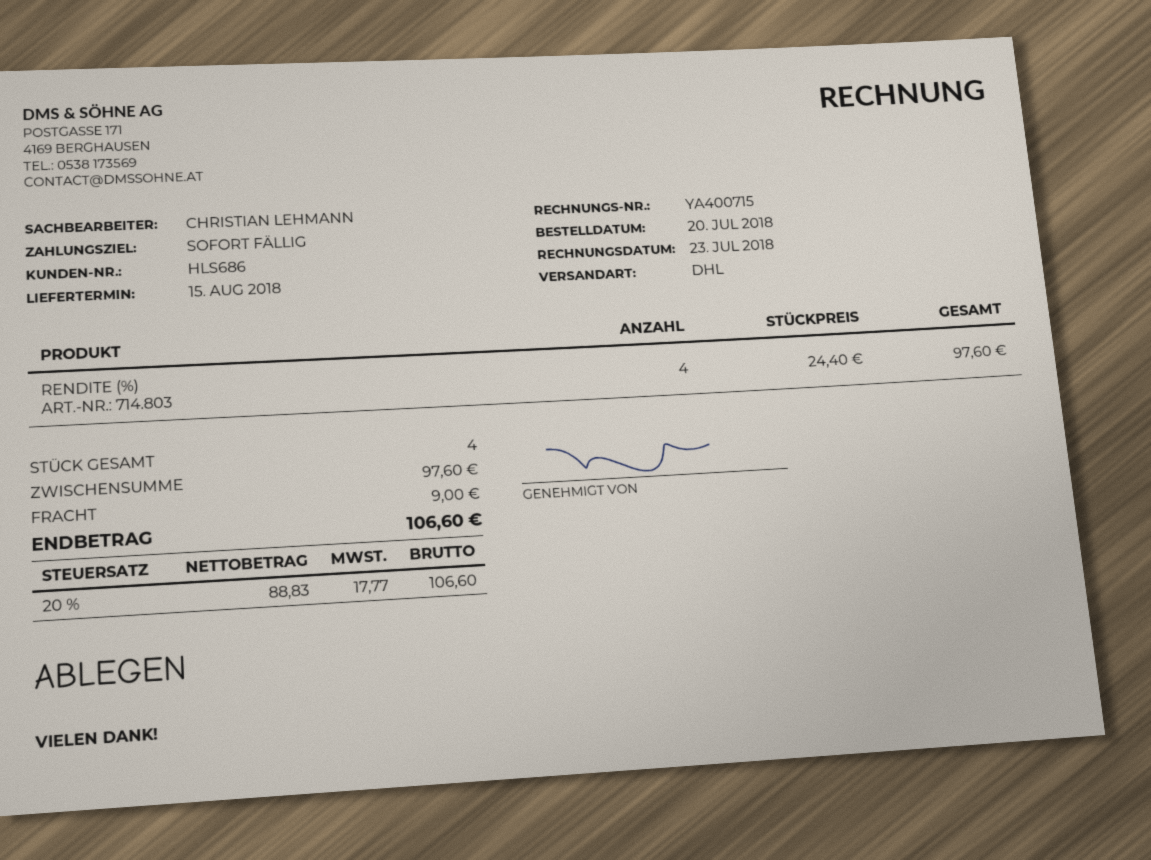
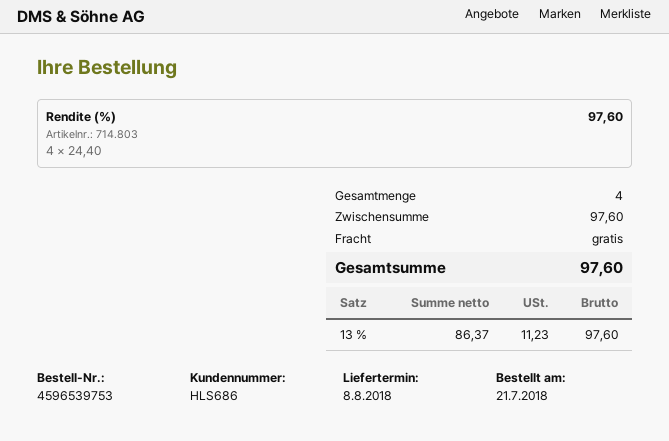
order date: 2018-07-20 -> 2018-07-21
delivery date: 2018-08-15 -> 2018-08-08
shipping: 9.00 -> 0.00
net: 88.83 -> 86.37
tax: 20% = 17.77 -> 13% = 11.23
total: 106.60 -> 97.60

